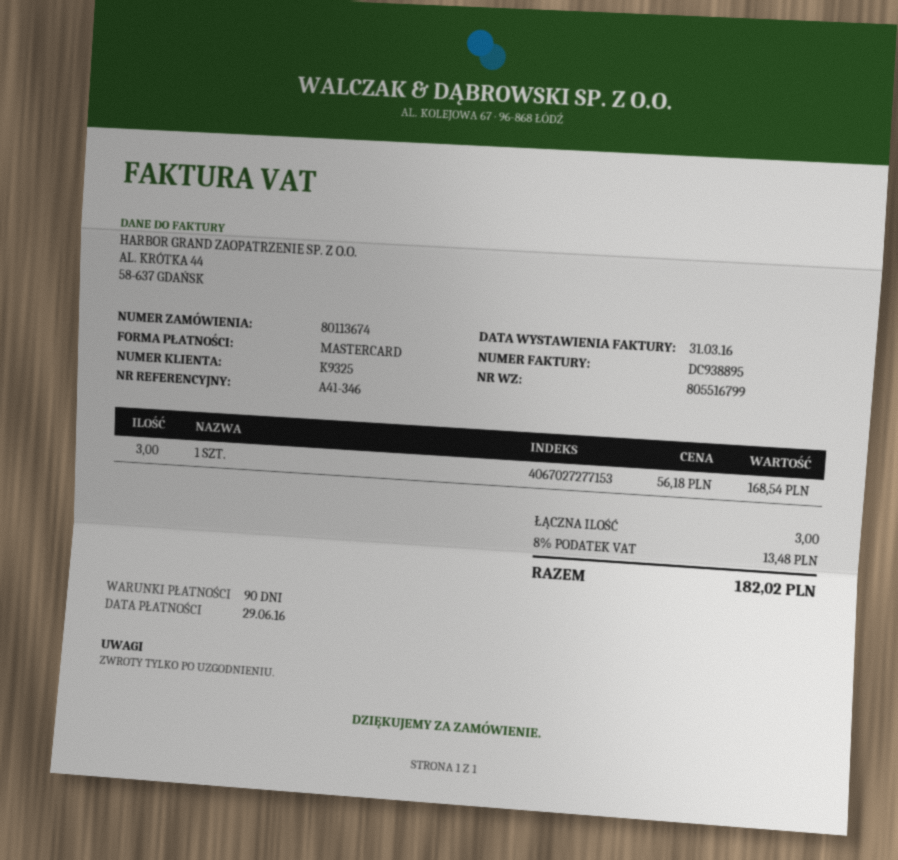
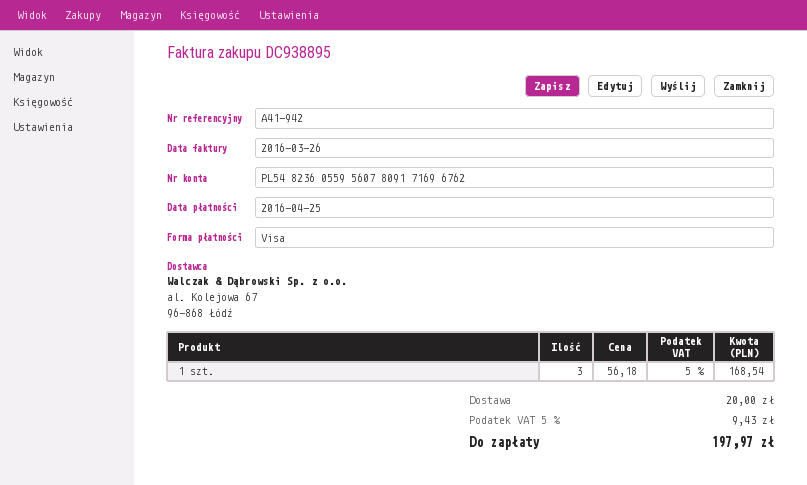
invoice date: 2016-03-31 -> 2016-03-26
due date: 2016-06-29 -> 2016-04-25
reference: A41-346 -> A41-942
payment method: Mastercard -> Visa
shipping: none -> 20.00
tax: 8% = 13.48 -> 5% = 9.43
total: 182.02 -> 197.97

